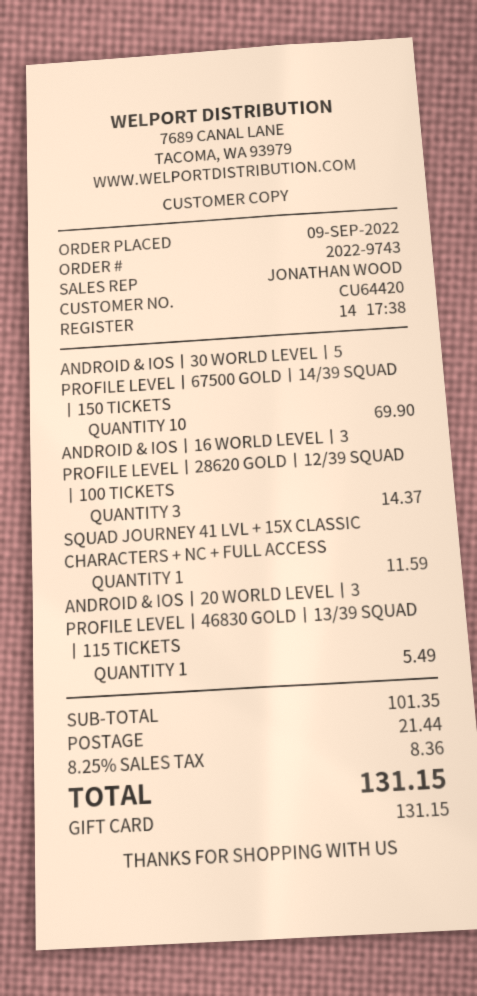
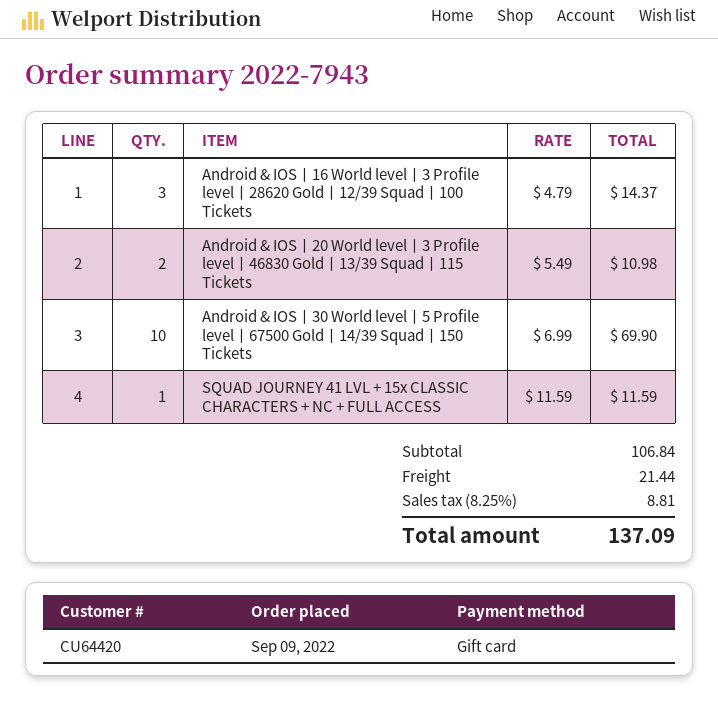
order number: 2022-9743 -> 2022-7943
ANDROID & IOS丨20 WORLD LEVEL丨3 PROFILE LEVEL丨46830 GOLD丨13/39 SQUAD丨115 TICKETS: 1 for 5.49 -> 2 for 10.98
subtotal: 101.35 -> 106.84
tax: 8.25% = 8.36 -> 8.25% = 8.81
total: 131.15 -> 137.09

